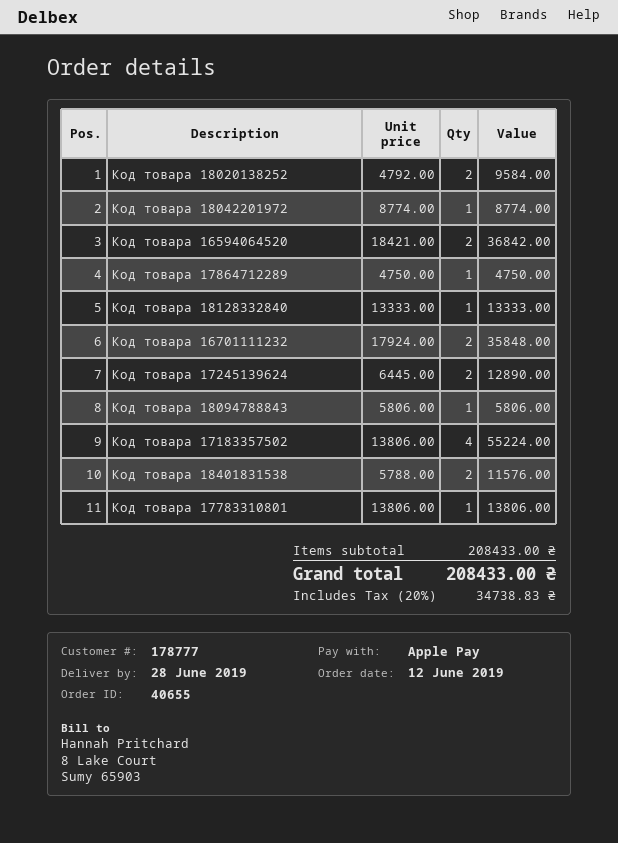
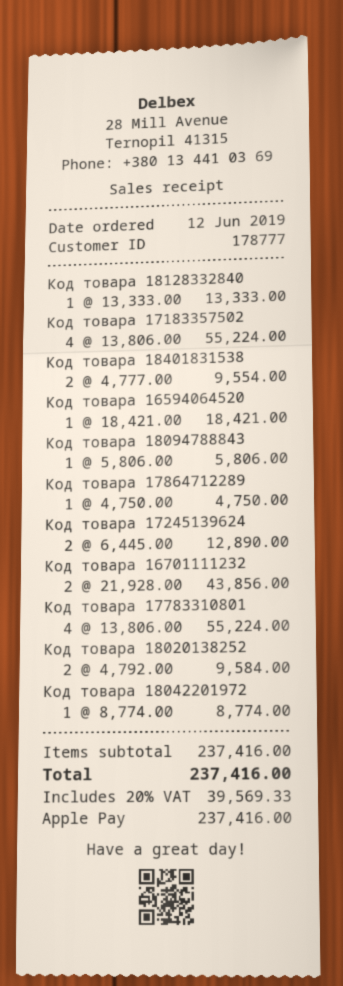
Код товара 16594064520: 2 x 18421.00 = 36842.00 -> 1 x 18421.00 = 18421.00
Код товара 16701111232: 2 x 17924.00 = 35848.00 -> 2 x 21928.00 = 43856.00
Код товара 18401831538: 2 x 5788.00 = 11576.00 -> 2 x 4777.00 = 9554.00
Код товара 17783310801: 1 x 13806.00 = 13806.00 -> 4 x 13806.00 = 55224.00
subtotal: 208433.00 -> 237416.00
tax: 20% = 34738.83 -> 20% = 39569.33
total: 208433.00 -> 237416.00

